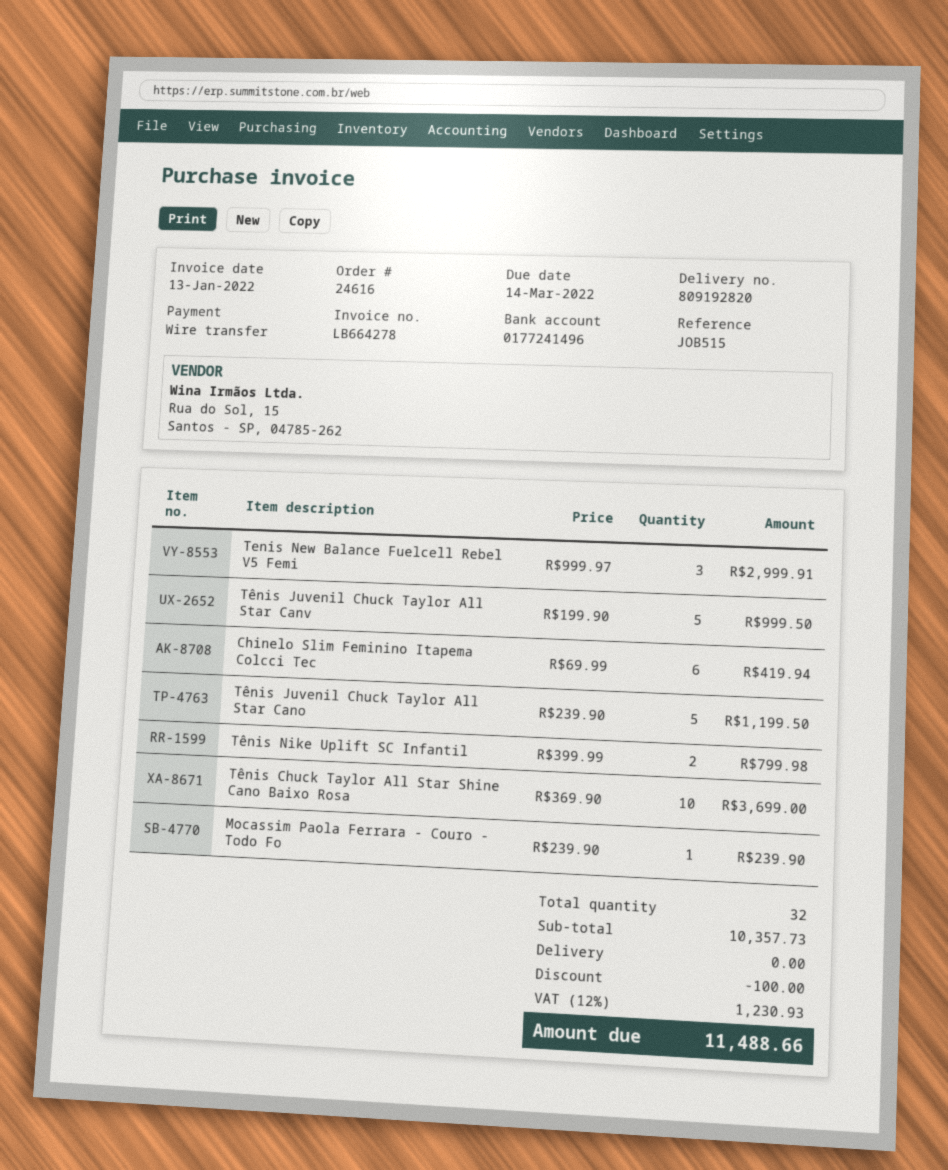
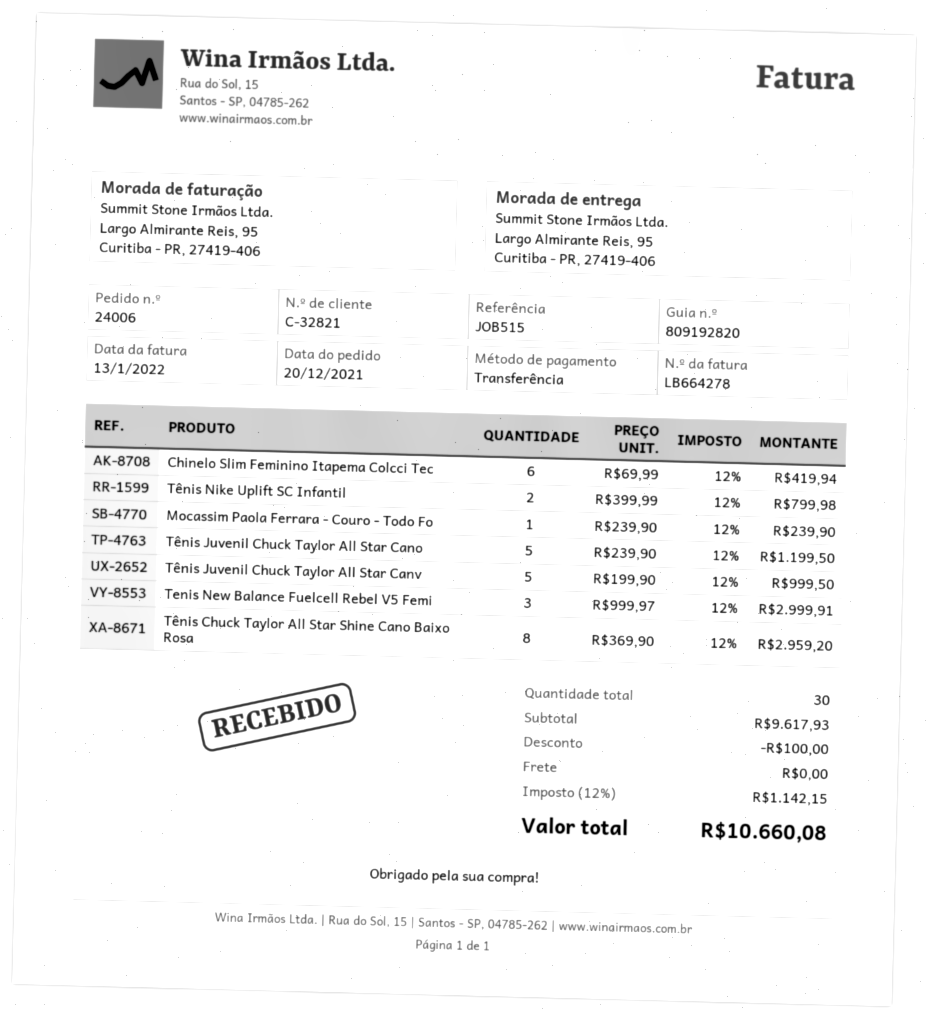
order number: 24616 -> 24006
Tênis Chuck Taylor All Star Shine Cano Baixo Rosa: 10 x 369.90 = 3699.00 -> 8 x 369.90 = 2959.20
total quantity: 32 -> 30
subtotal: 10357.73 -> 9617.93
tax: 12% = 1230.93 -> 12% = 1142.15
total: 11488.66 -> 10660.08

